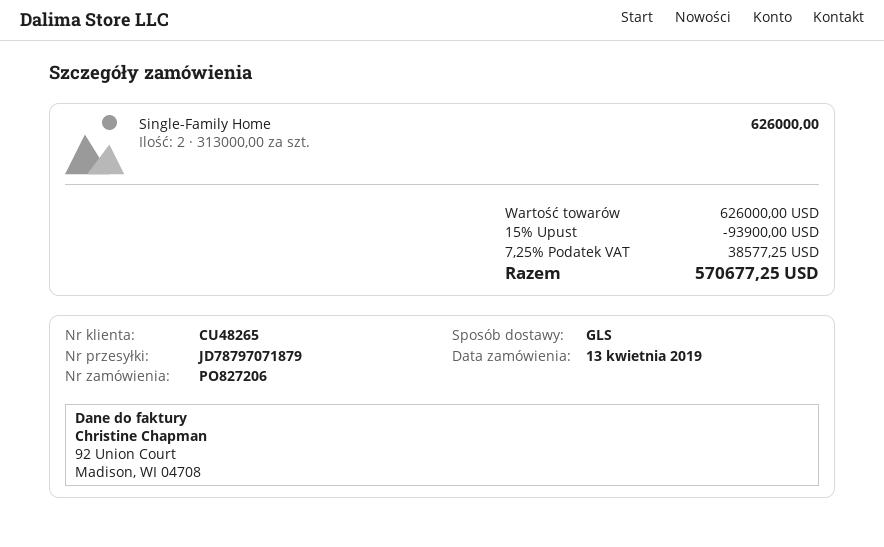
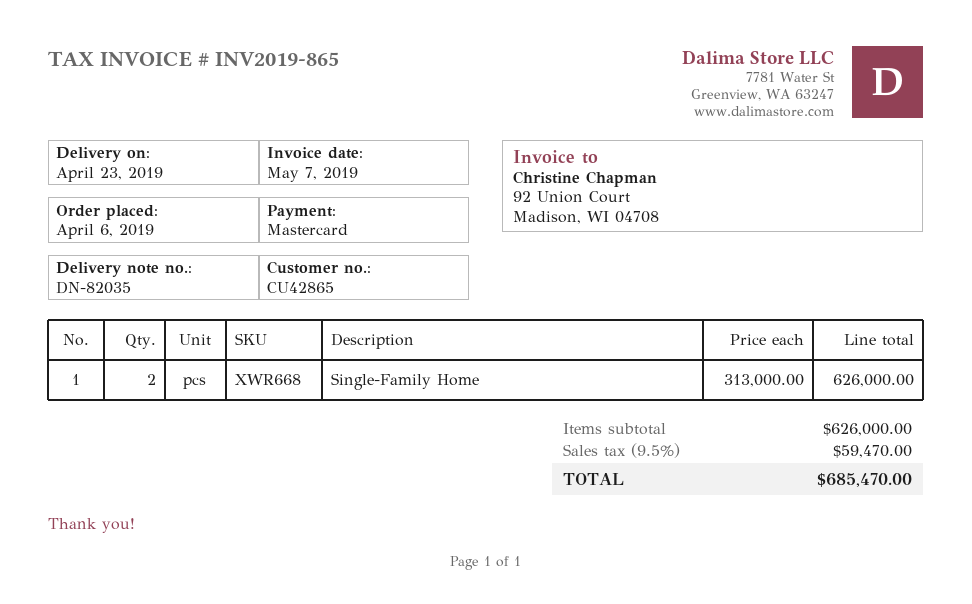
order date: 2019-04-13 -> 2019-04-06
customer number: CU48265 -> CU42865
discount: 15% = 93900.00 -> none
tax: 7.25% = 38577.25 -> 9.5% = 59470.00
total: 570677.25 -> 685470.00

